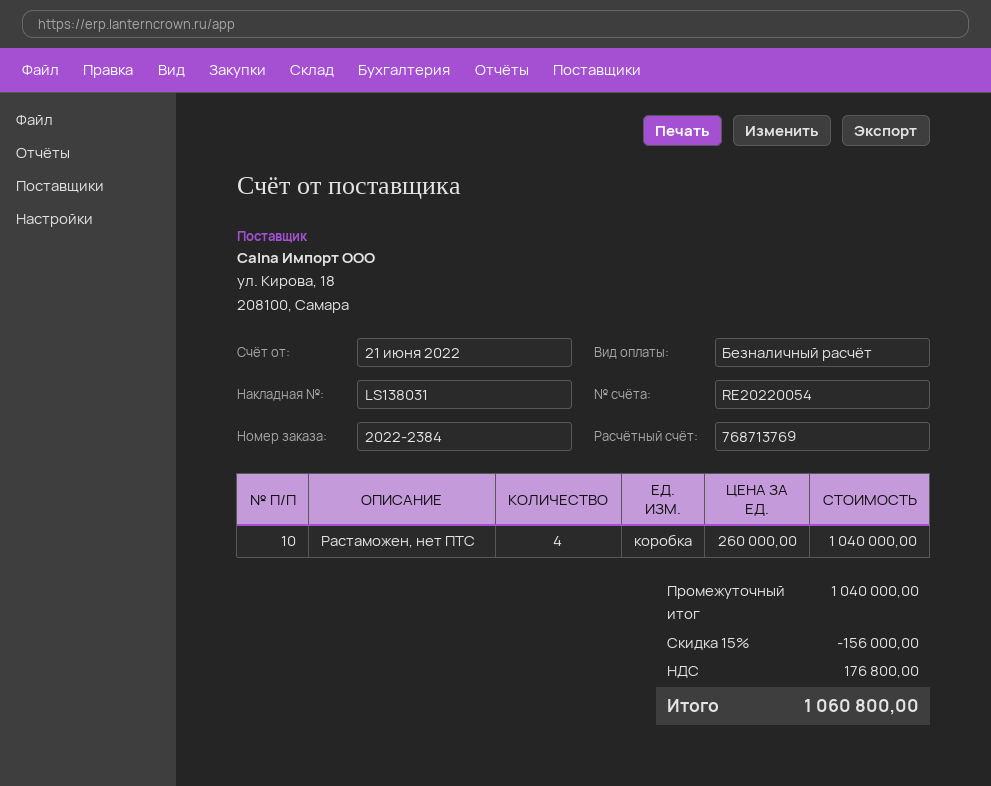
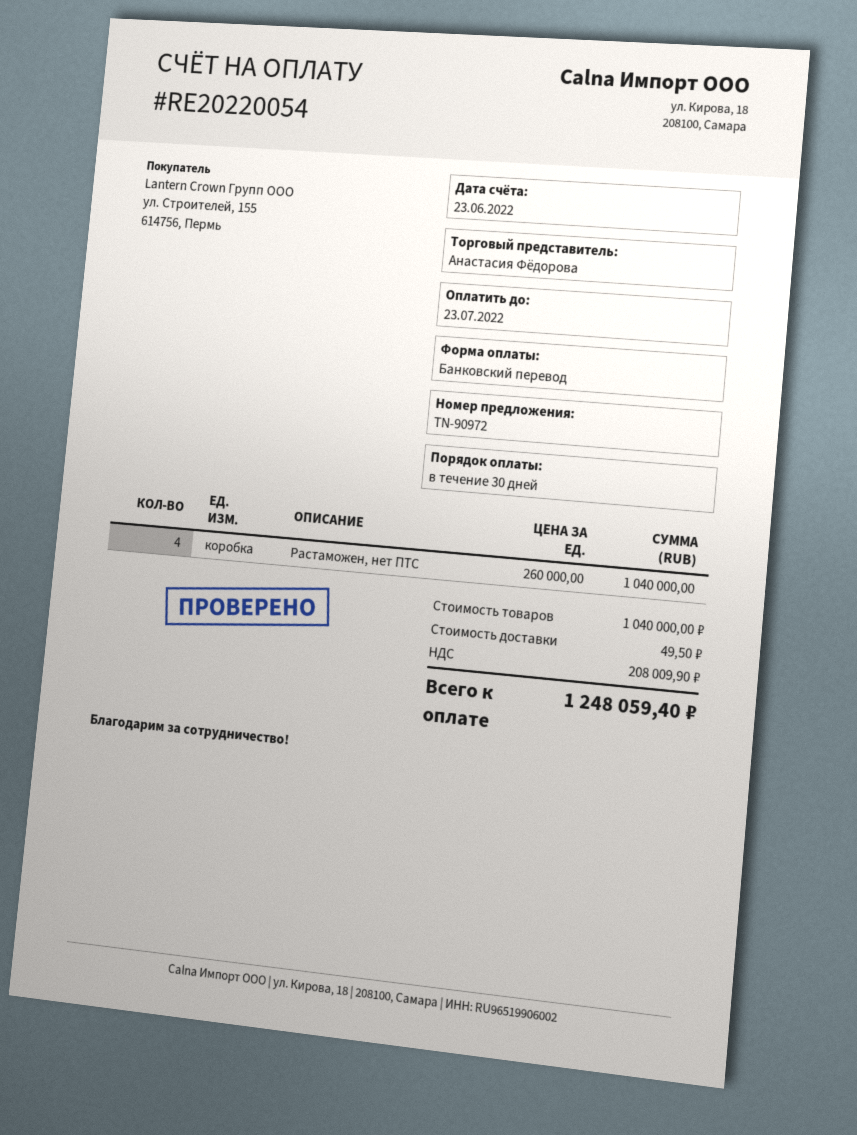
invoice date: 2022-06-21 -> 2022-06-23
discount: 15% = 156000.00 -> none
shipping: none -> 49.50
tax: 176800.00 -> 208009.90
total: 1060800.00 -> 1248059.40

